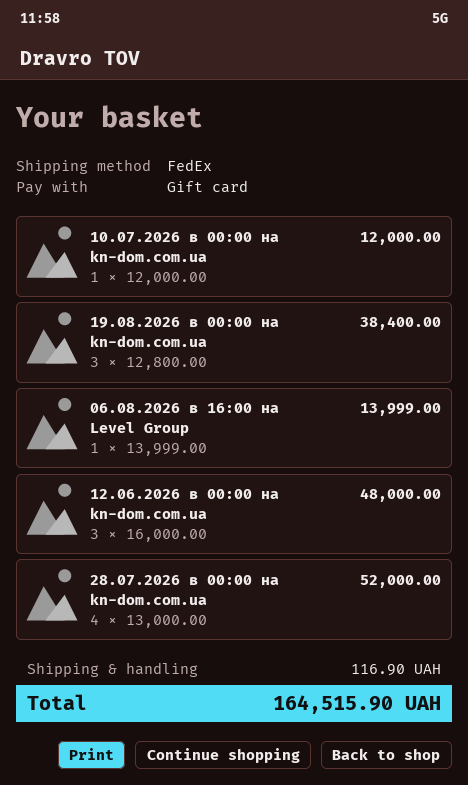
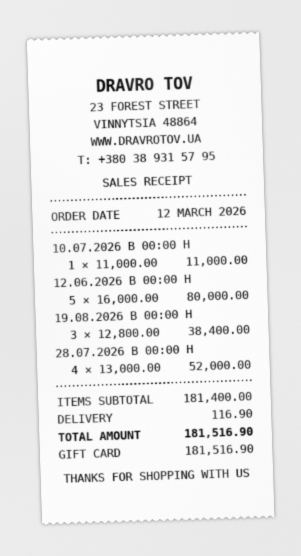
10.07.2026 в 00:00 на kn-dom.com.ua: 1 x 12000.00 = 12000.00 -> 1 x 11000.00 = 11000.00
06.08.2026 в 16:00 на Level Group: 1 x 13999.00 = 13999.00 -> none
12.06.2026 в 00:00 на kn-dom.com.ua: 3 x 16000.00 = 48000.00 -> 5 x 16000.00 = 80000.00
total: 164515.90 -> 181516.90

